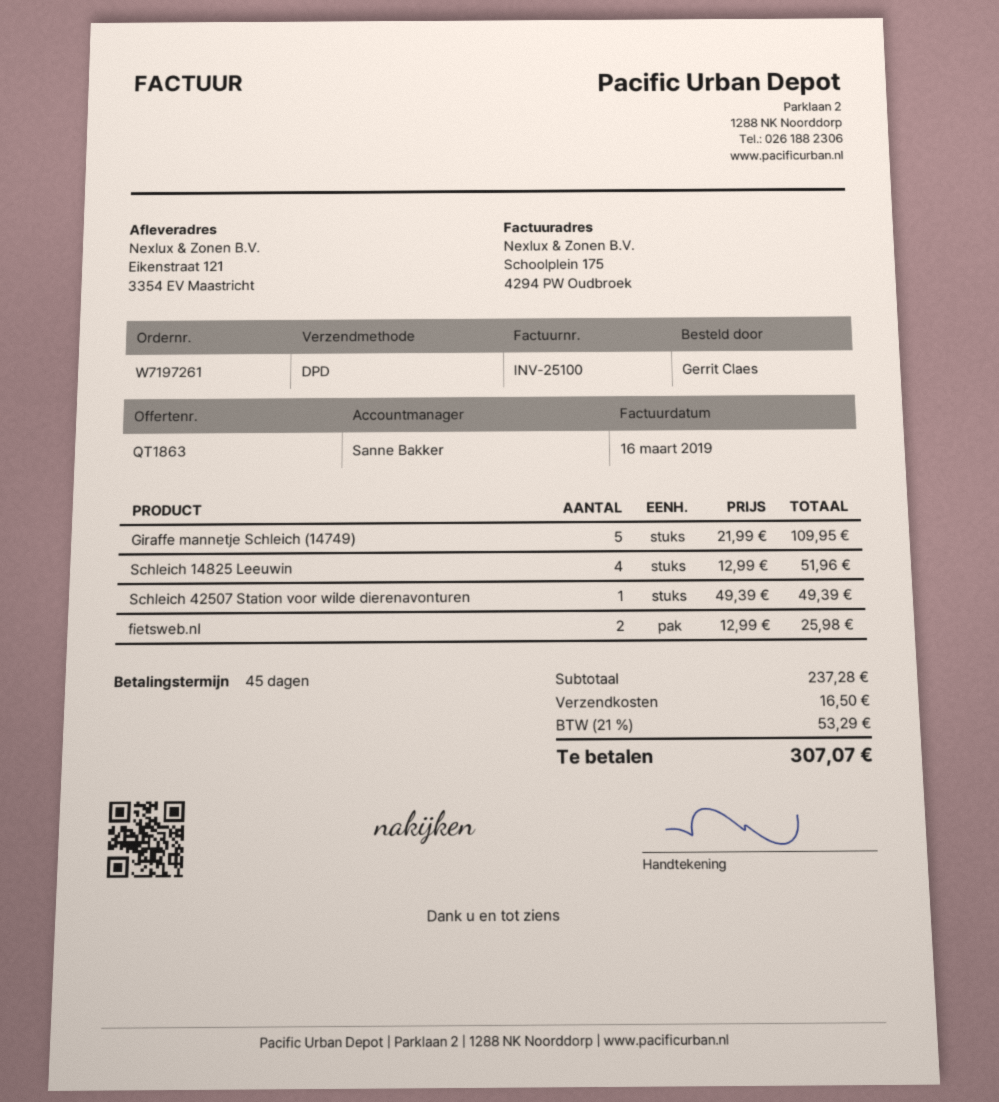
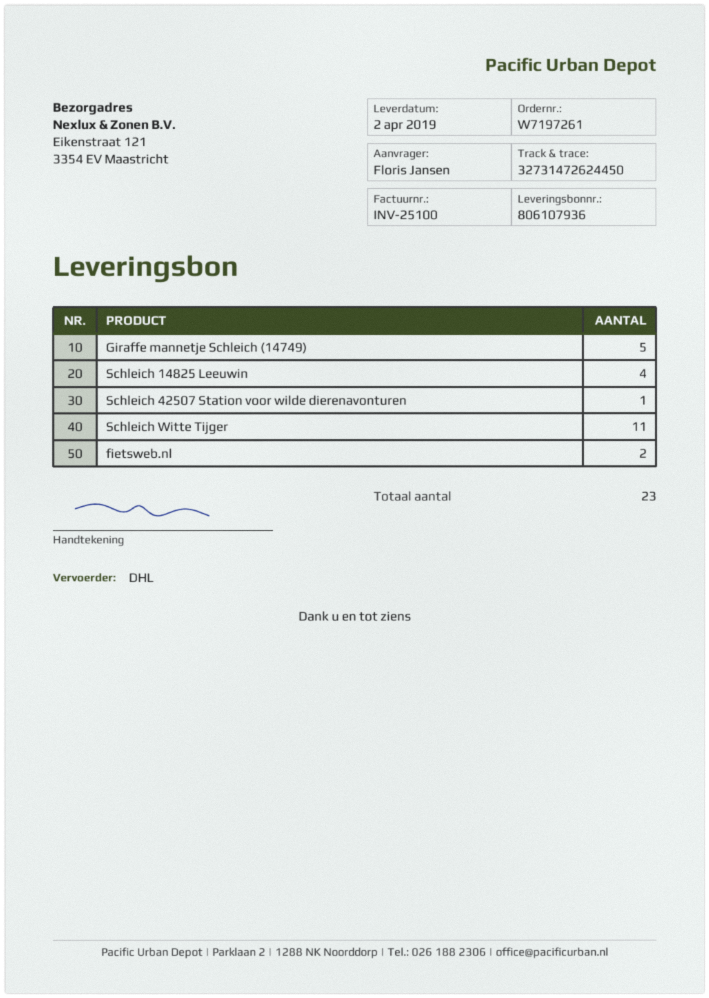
ordered by: Gerrit Claes -> Floris Jansen
shipping method: DPD -> DHL
Schleich Witte Tijger: none -> 11

